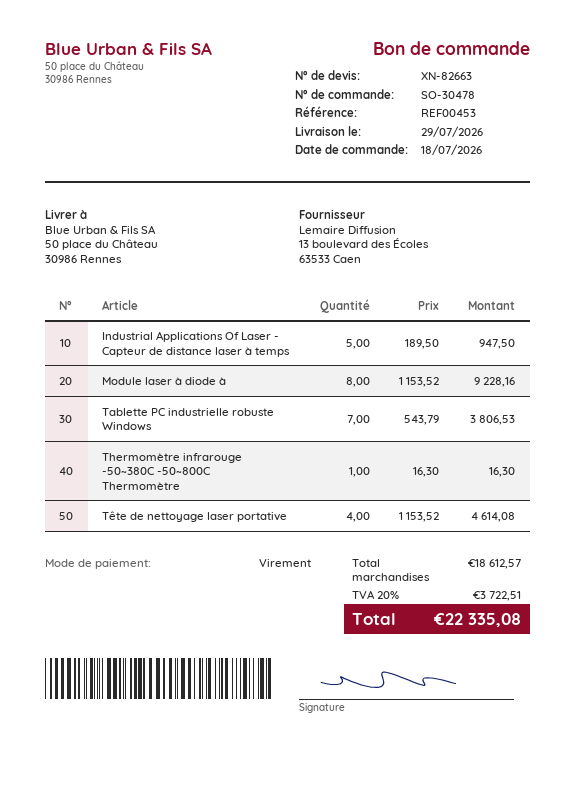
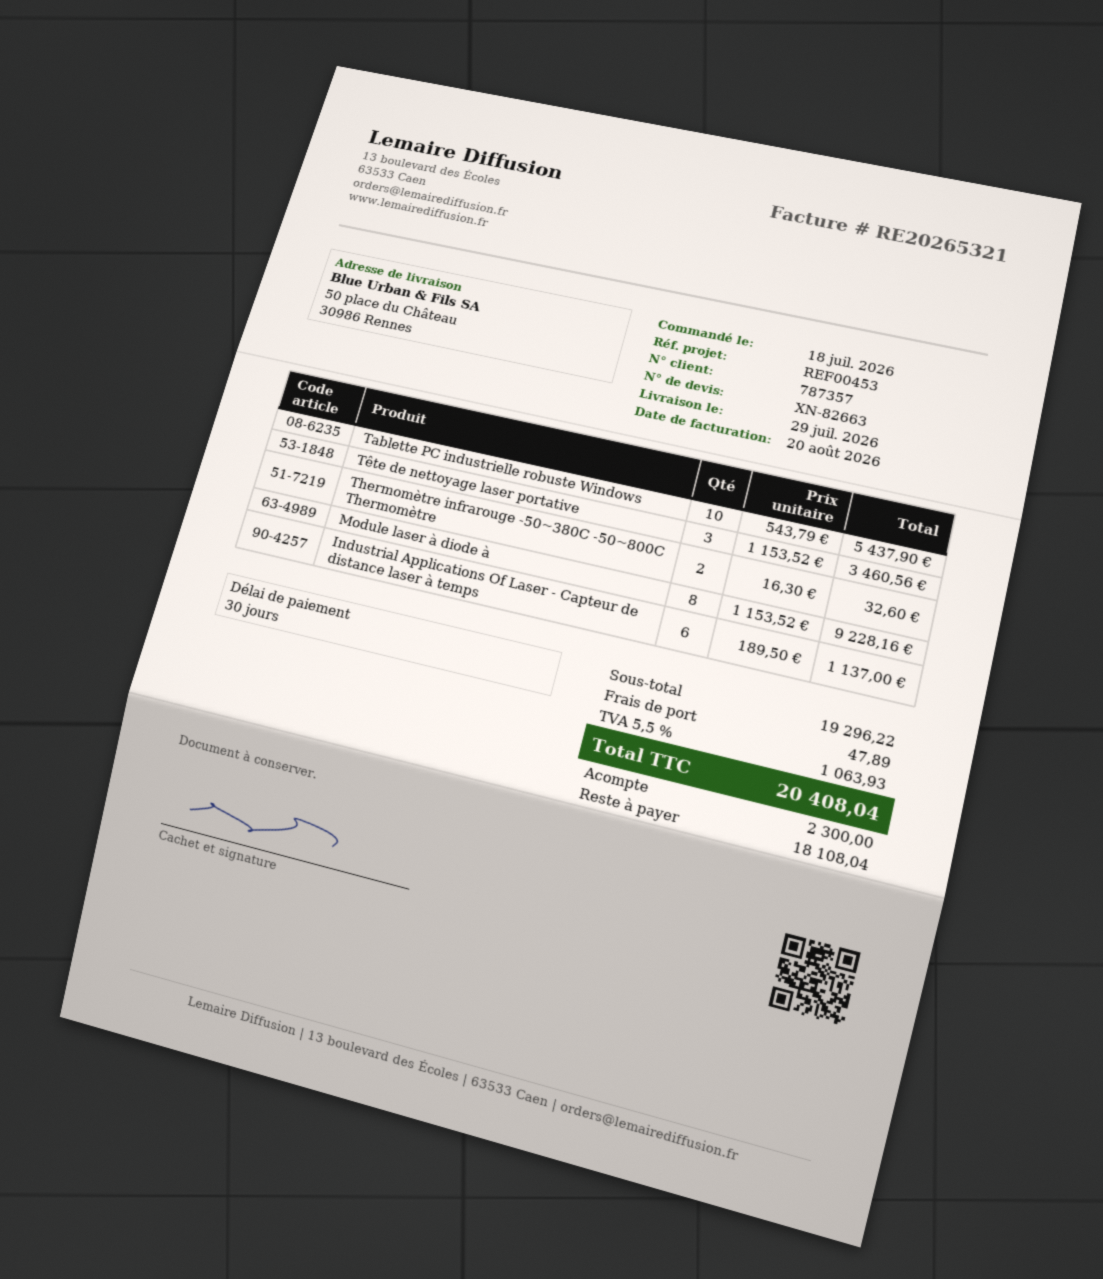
Industrial Applications Of Laser - Capteur de distance laser à temps: 5 x 189.50 = 947.50 -> 6 x 189.50 = 1137.00
Tablette PC industrielle robuste Windows: 7 x 543.79 = 3806.53 -> 10 x 543.79 = 5437.90
Thermomètre infrarouge -50~380C -50~800C Thermomètre: 1 x 16.30 = 16.30 -> 2 x 16.30 = 32.60
Tête de nettoyage laser portative: 4 x 1153.52 = 4614.08 -> 3 x 1153.52 = 3460.56
subtotal: 18612.57 -> 19296.22
shipping: none -> 47.89
tax: 20% = 3722.51 -> 5.5% = 1063.93
total: 22335.08 -> 20408.04

